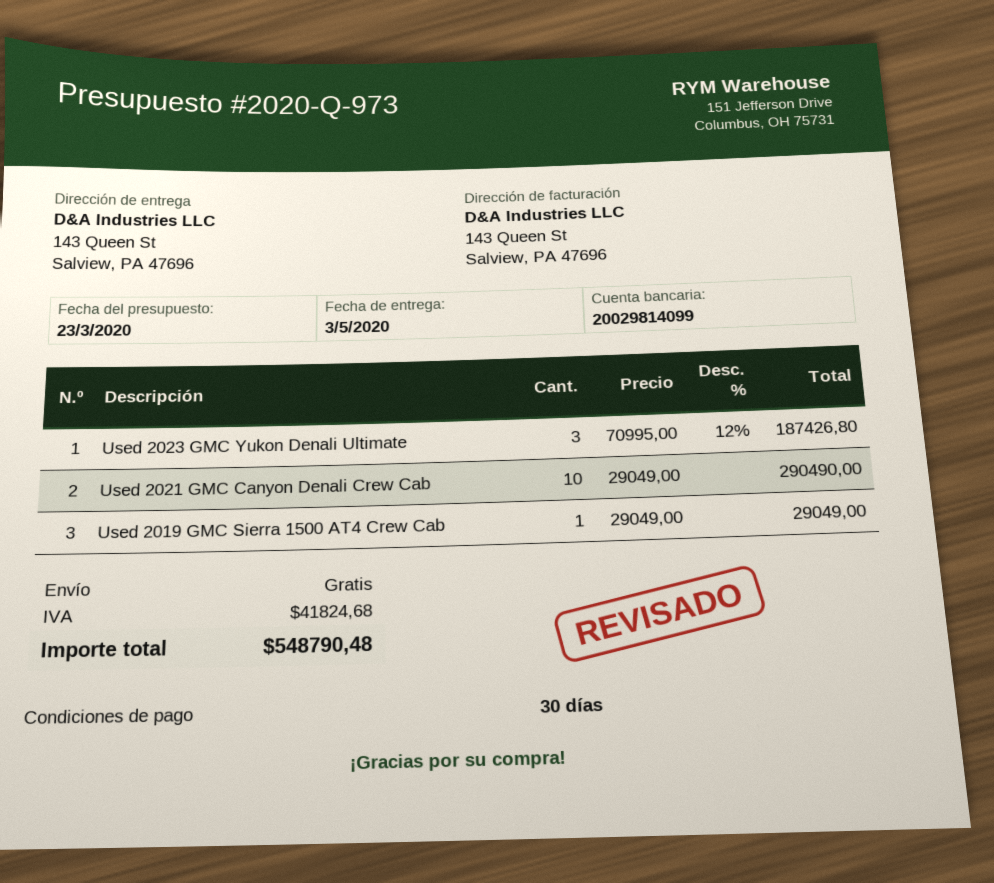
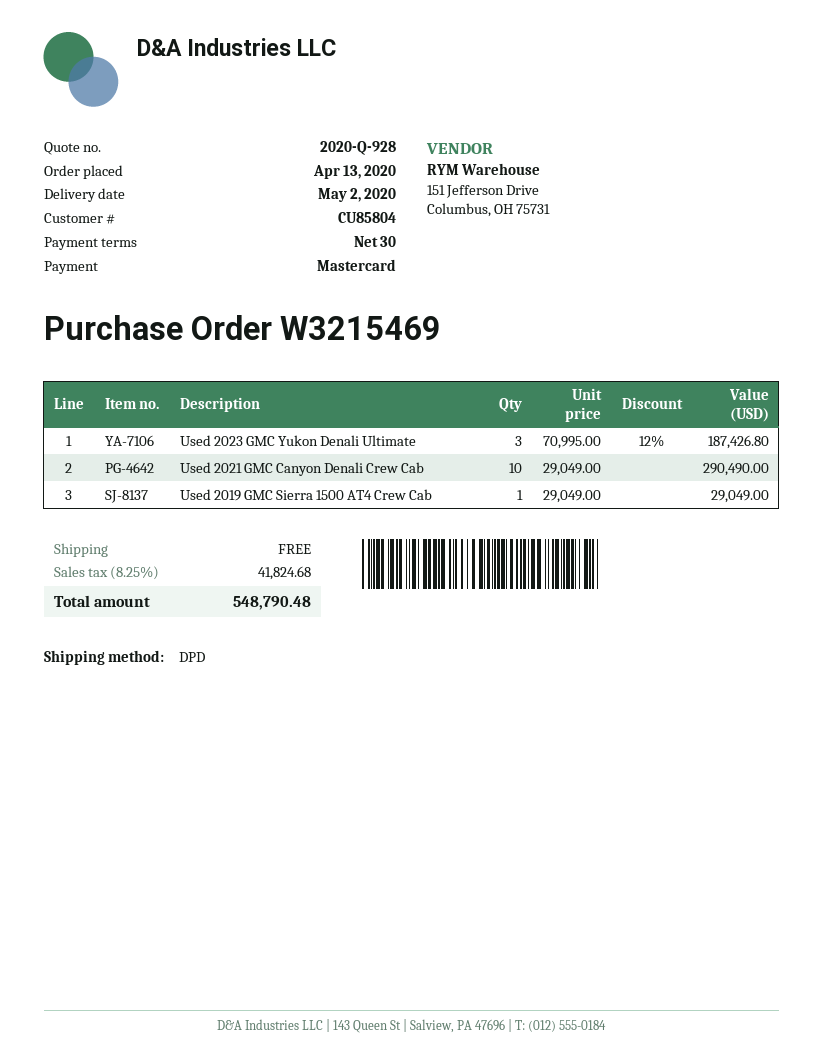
quote number: 2020-Q-973 -> 2020-Q-928
delivery date: 2020-05-03 -> 2020-05-02

